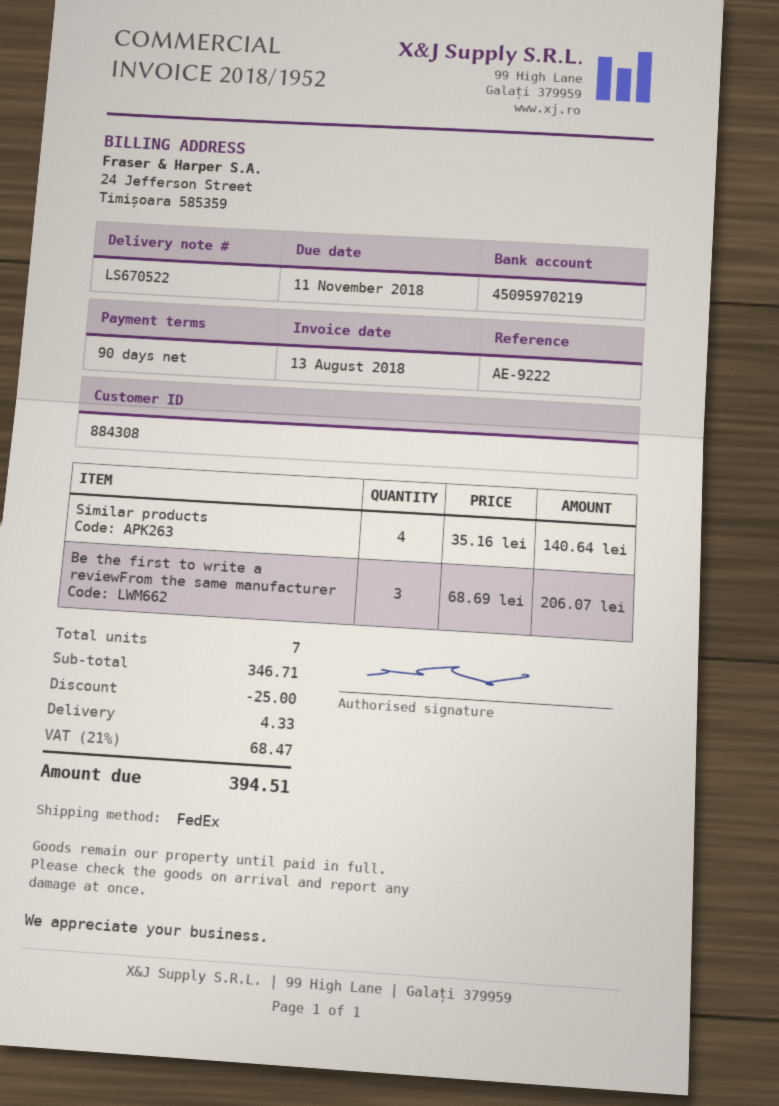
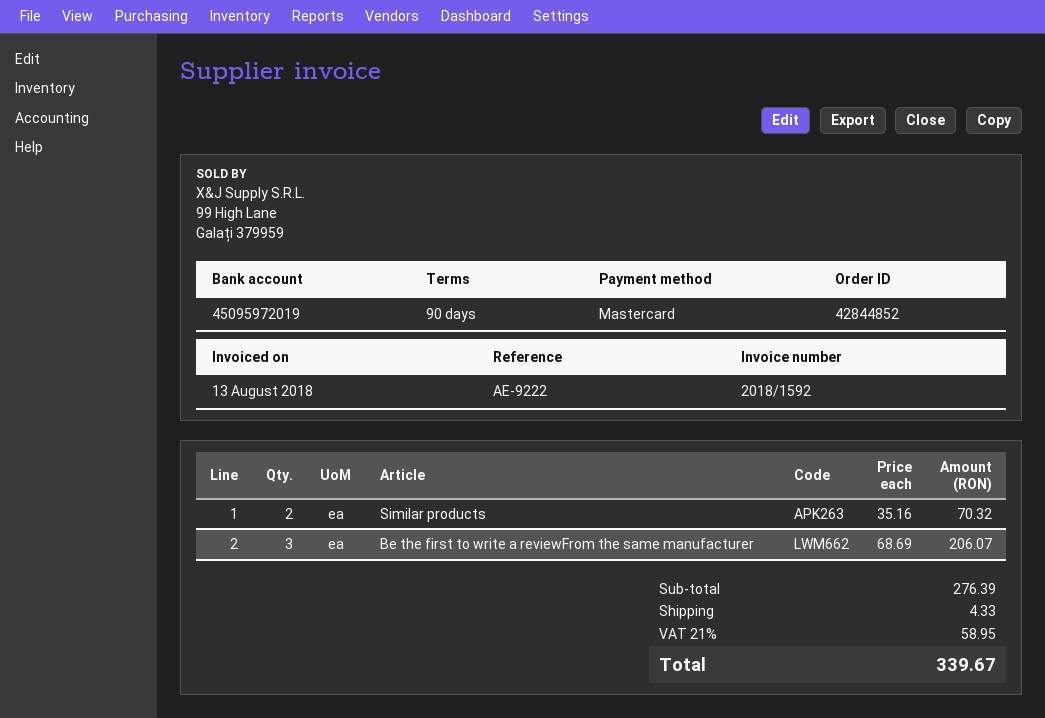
invoice number: 2018/1952 -> 2018/1592
bank account: 45095970219 -> 45095972019
Similar products: 4 x 35.16 = 140.64 -> 2 x 35.16 = 70.32
subtotal: 346.71 -> 276.39
discount: 25.00 -> none
tax: 21% = 68.47 -> 21% = 58.95
total: 394.51 -> 339.67

